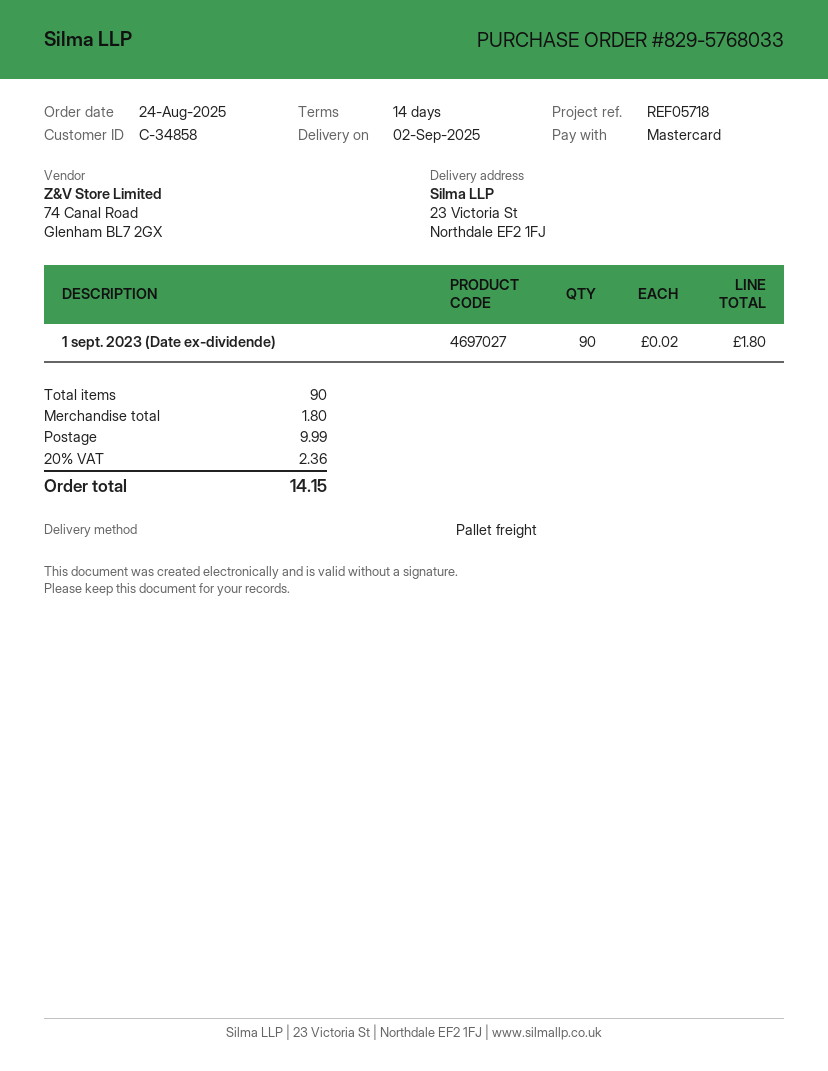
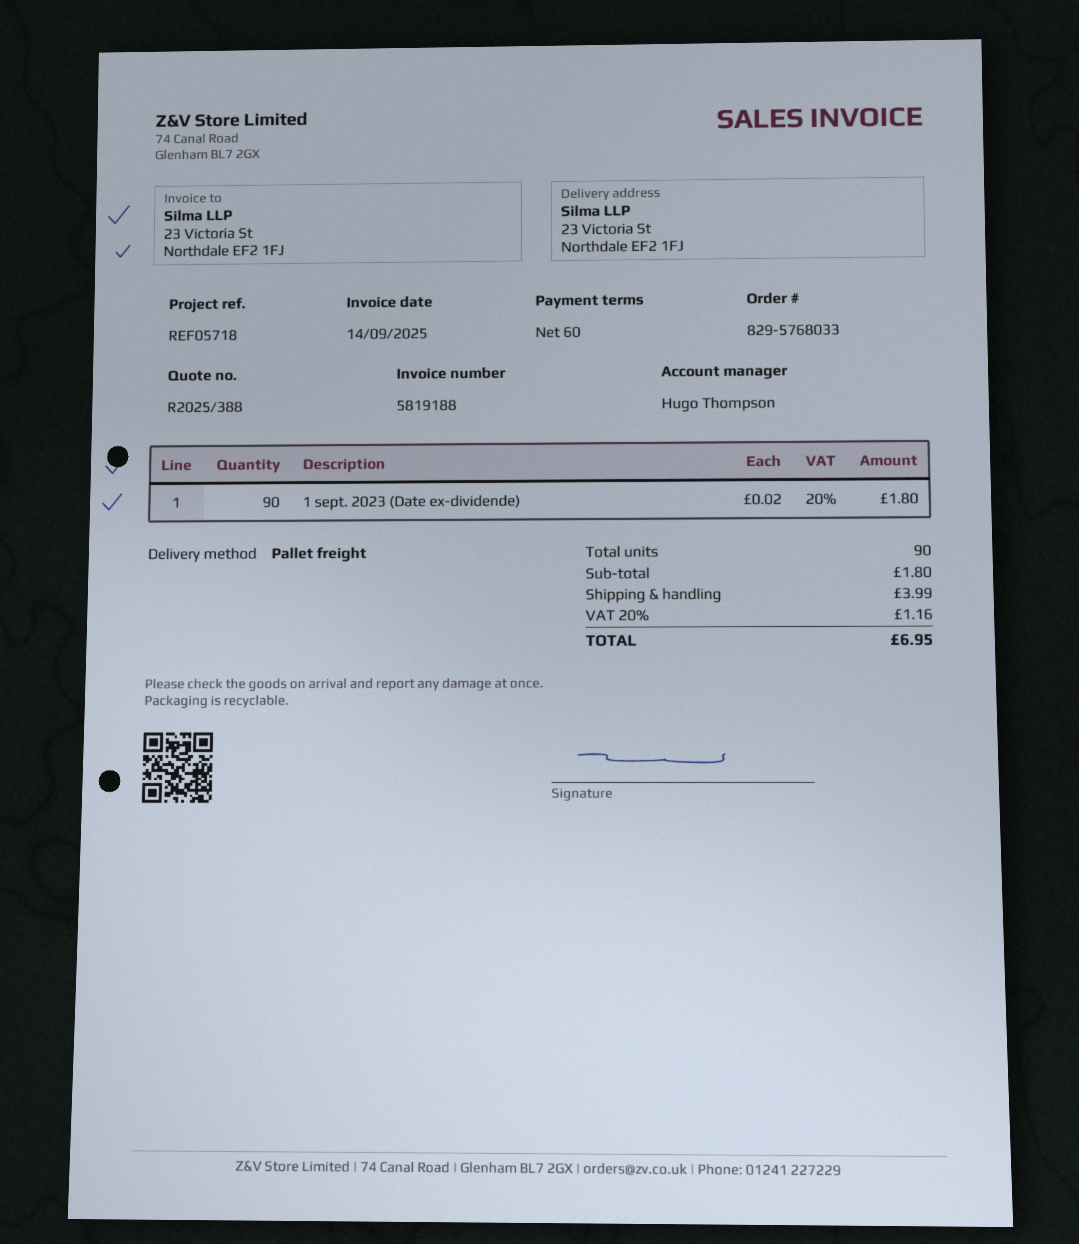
payment terms: 14 days -> 60 days
shipping: 9.99 -> 3.99
tax: 20% = 2.36 -> 20% = 1.16
total: 14.15 -> 6.95

